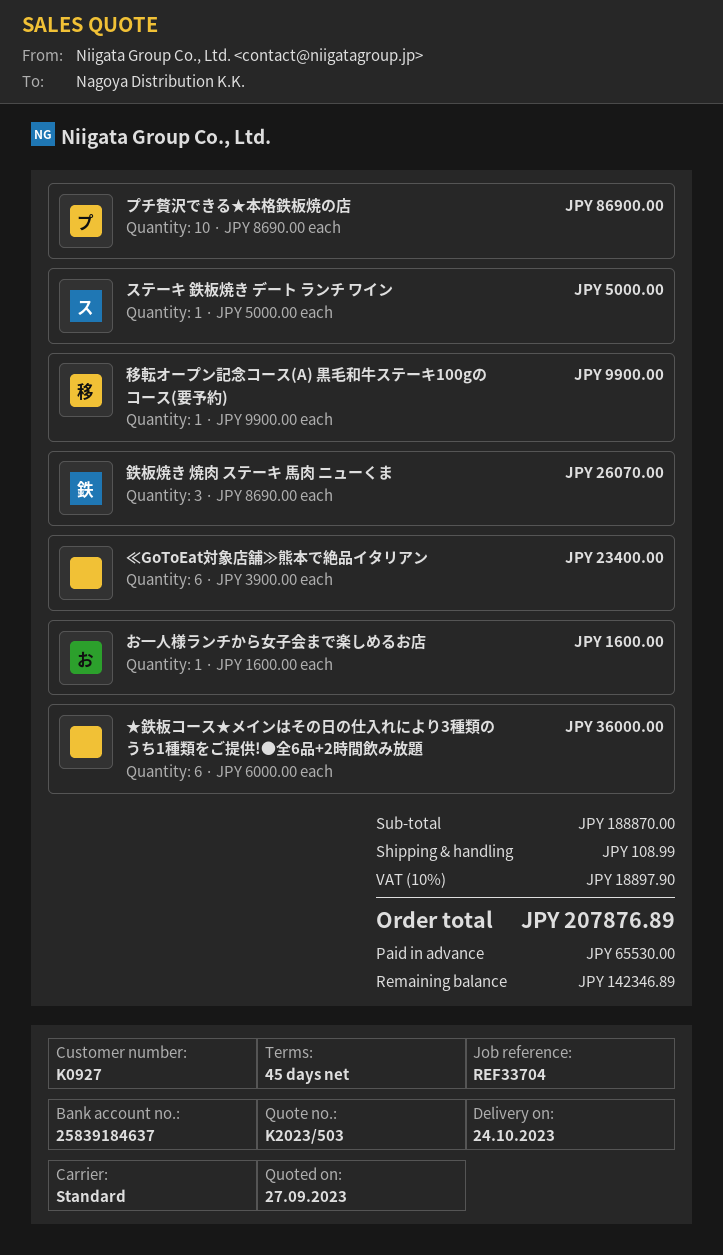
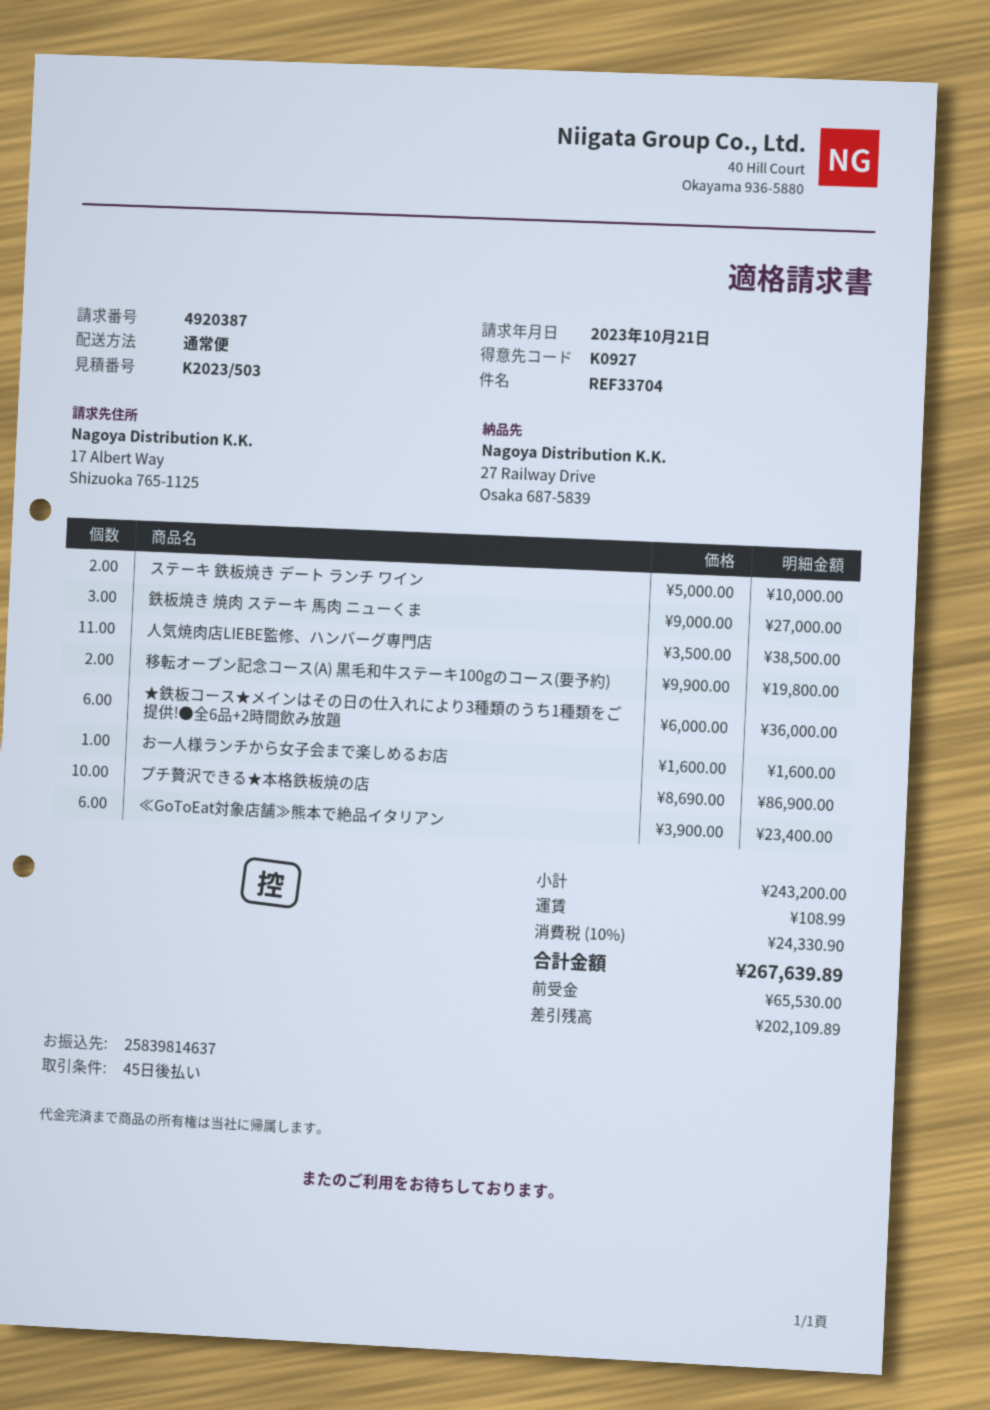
bank account: 25839184637 -> 25839814637
ステーキ 鉄板焼き デート ランチ ワイン: 1 x 5000.00 = 5000.00 -> 2 x 5000.00 = 10000.00
移転オープン記念コース(A) 黒毛和牛ステーキ100gのコース(要予約): 1 x 9900.00 = 9900.00 -> 2 x 9900.00 = 19800.00
鉄板焼き 焼肉 ステーキ 馬肉 ニューくま: 3 x 8690.00 = 26070.00 -> 3 x 9000.00 = 27000.00
人気焼肉店LIEBE監修、ハンバーグ専門店: none -> 11 x 3500.00 = 38500.00
subtotal: 188870.00 -> 243200.00
tax: 10% = 18897.90 -> 10% = 24330.90
total: 207876.89 -> 267639.89
balance: 142346.89 -> 202109.89

